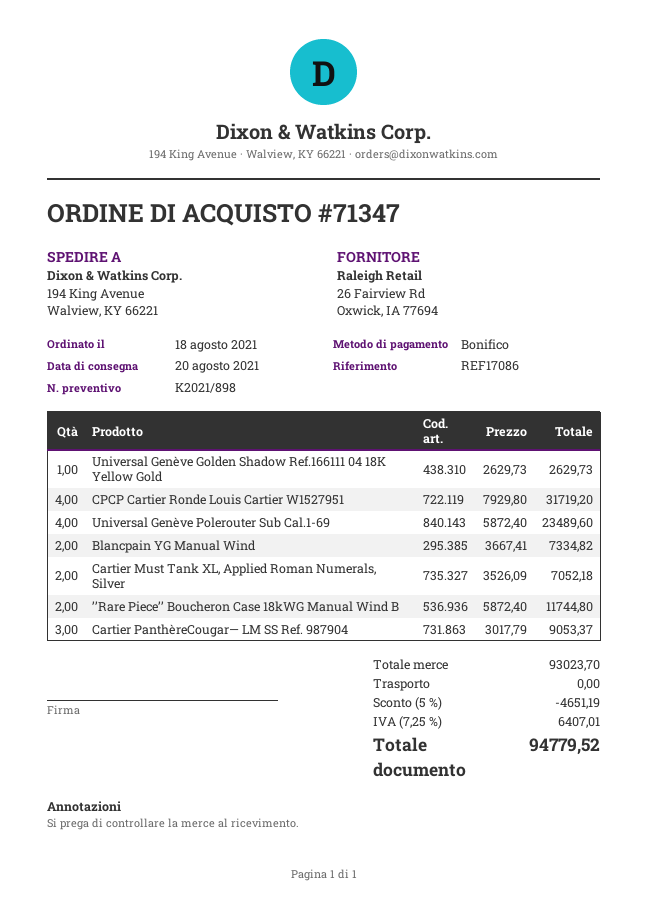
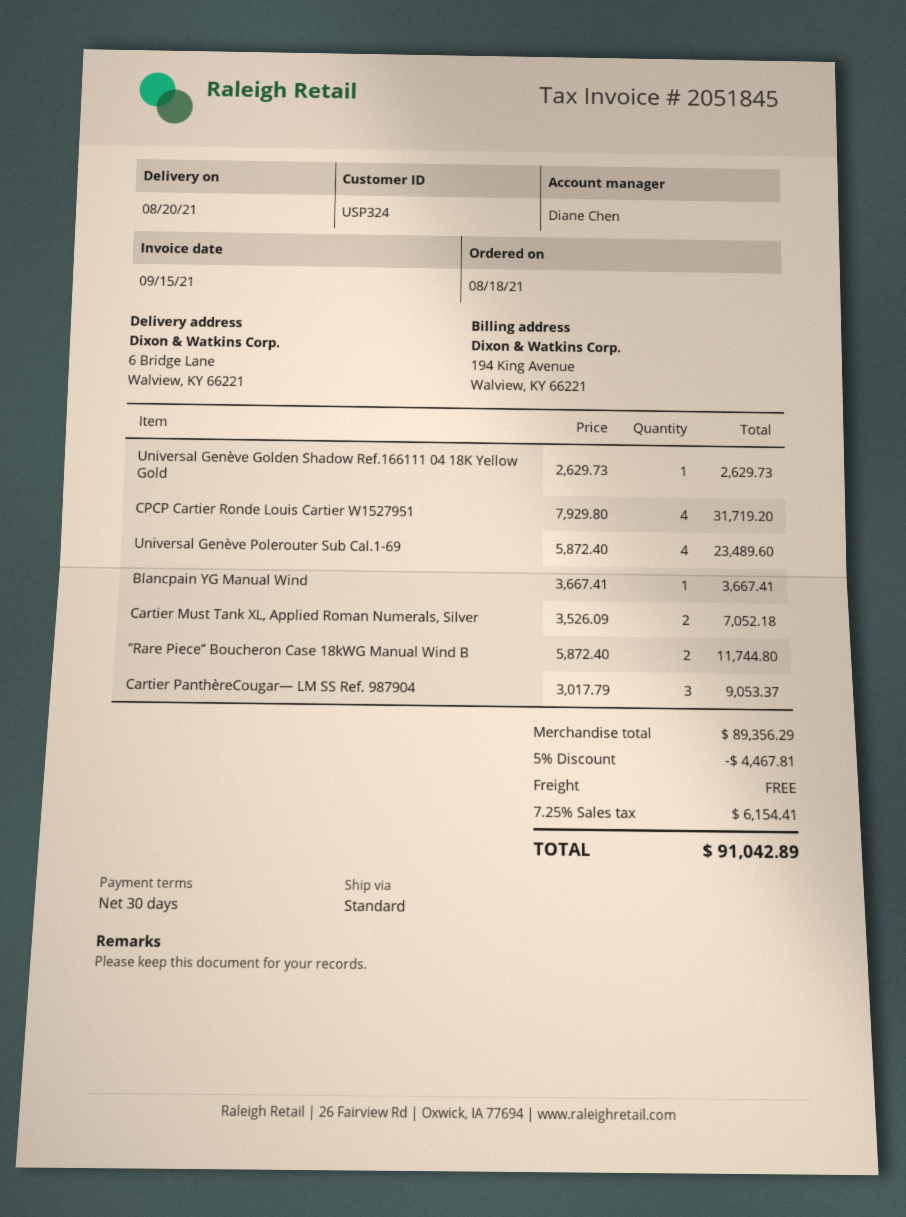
ship to: 194 King Avenue, Walview, KY 66221 -> 6 Bridge Lane, Walview, KY 66221
Blancpain YG Manual Wind: 2 x 3667.41 = 7334.82 -> 1 x 3667.41 = 3667.41
subtotal: 93023.70 -> 89356.29
discount: 5% = 4651.19 -> 5% = 4467.81
tax: 7.25% = 6407.01 -> 7.25% = 6154.41
total: 94779.52 -> 91042.89

